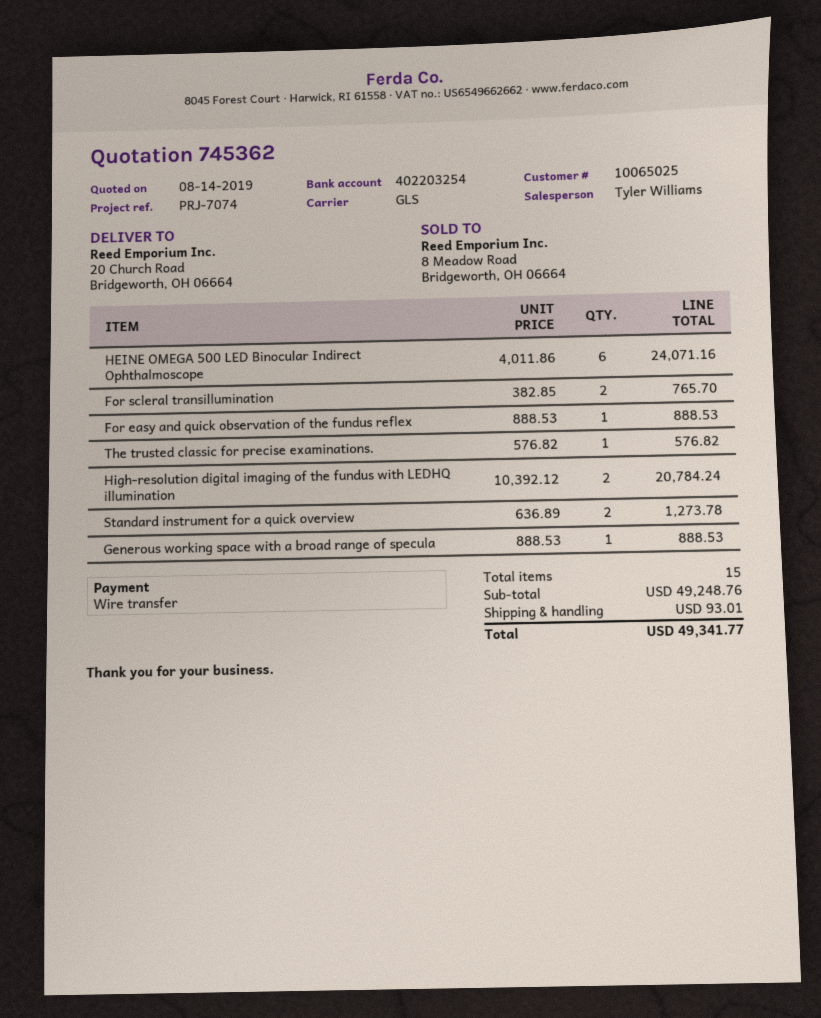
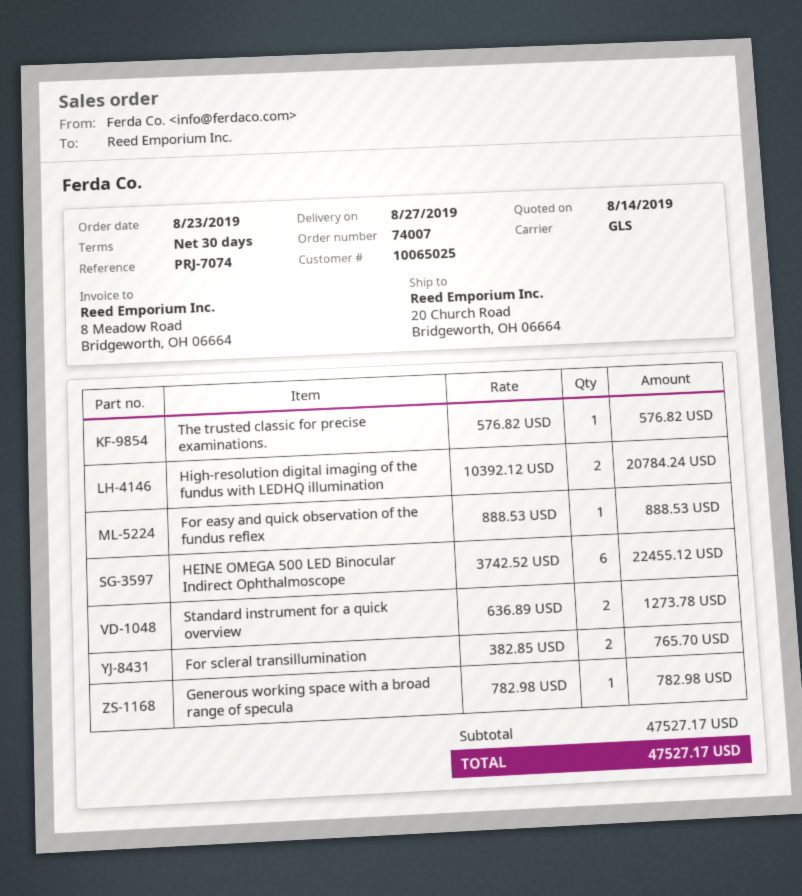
HEINE OMEGA 500 LED Binocular Indirect Ophthalmoscope: 6 x 4011.86 = 24071.16 -> 6 x 3742.52 = 22455.12
Generous working space with a broad range of specula: 1 x 888.53 = 888.53 -> 1 x 782.98 = 782.98
subtotal: 49248.76 -> 47527.17
shipping: 93.01 -> none
total: 49341.77 -> 47527.17

